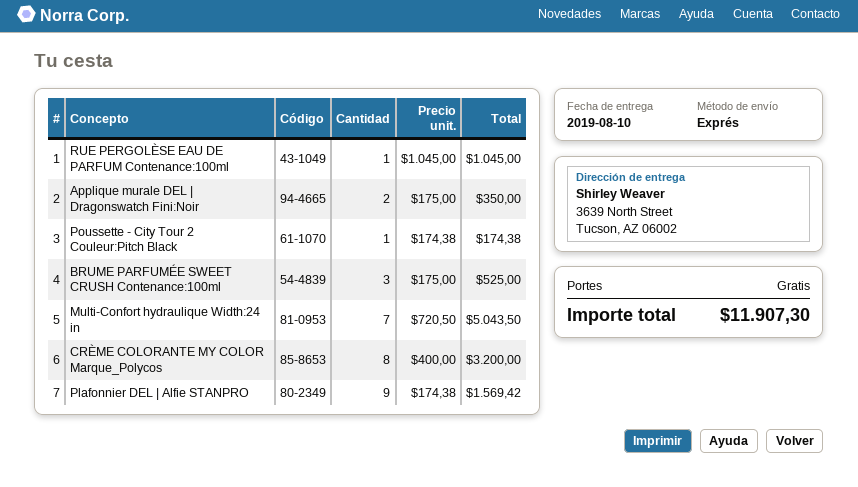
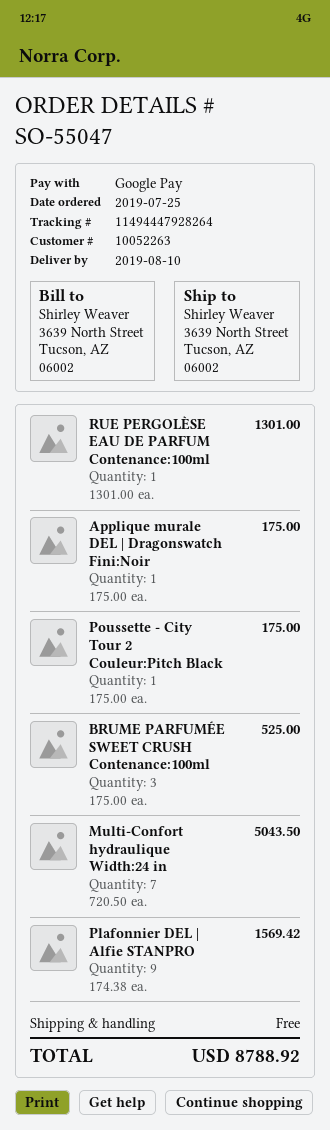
RUE PERGOLÈSE EAU DE PARFUM Contenance:100ml: 1 x 1045.00 = 1045.00 -> 1 x 1301.00 = 1301.00
Applique murale DEL | Dragonswatch Fini:Noir: 2 x 175.00 = 350.00 -> 1 x 175.00 = 175.00
Poussette - City Tour 2 Couleur:Pitch Black: 1 x 174.38 = 174.38 -> 1 x 175.00 = 175.00
CRÈME COLORANTE MY COLOR Marque_Polycos: 8 x 400.00 = 3200.00 -> none
total: 11907.30 -> 8788.92

